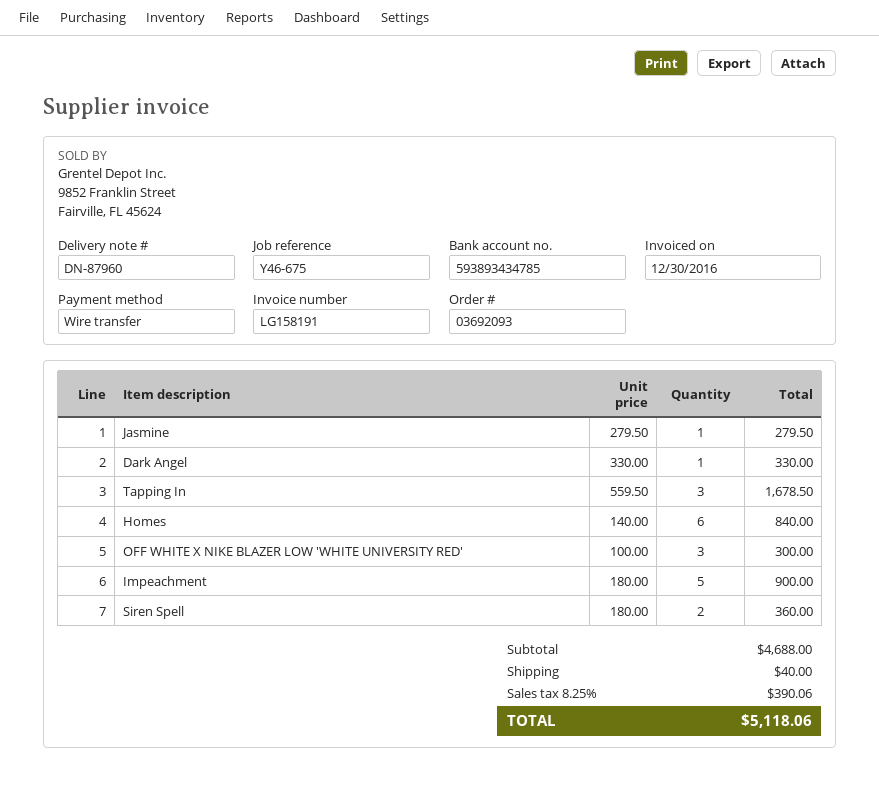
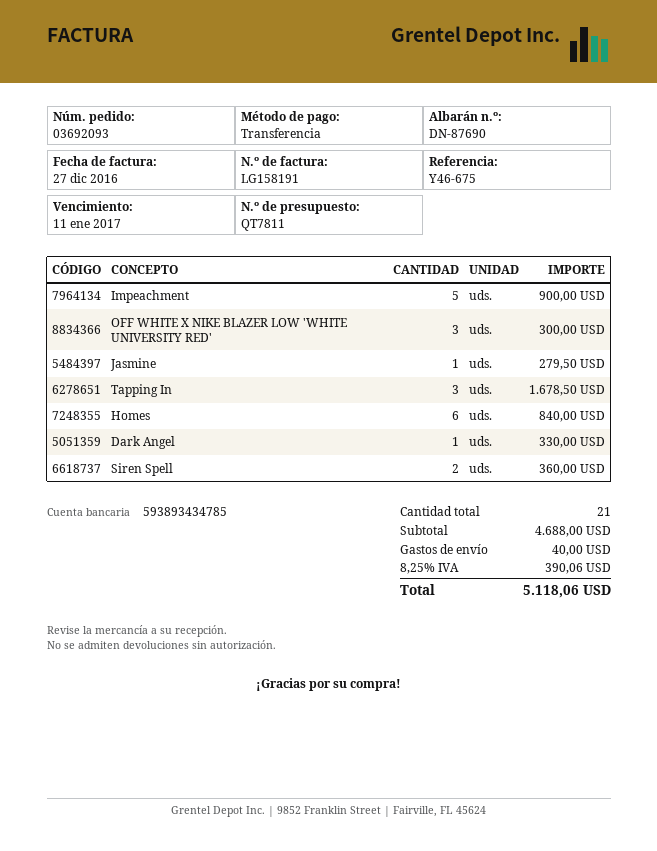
delivery note number: DN-87960 -> DN-87690
invoice date: 2016-12-30 -> 2016-12-27

